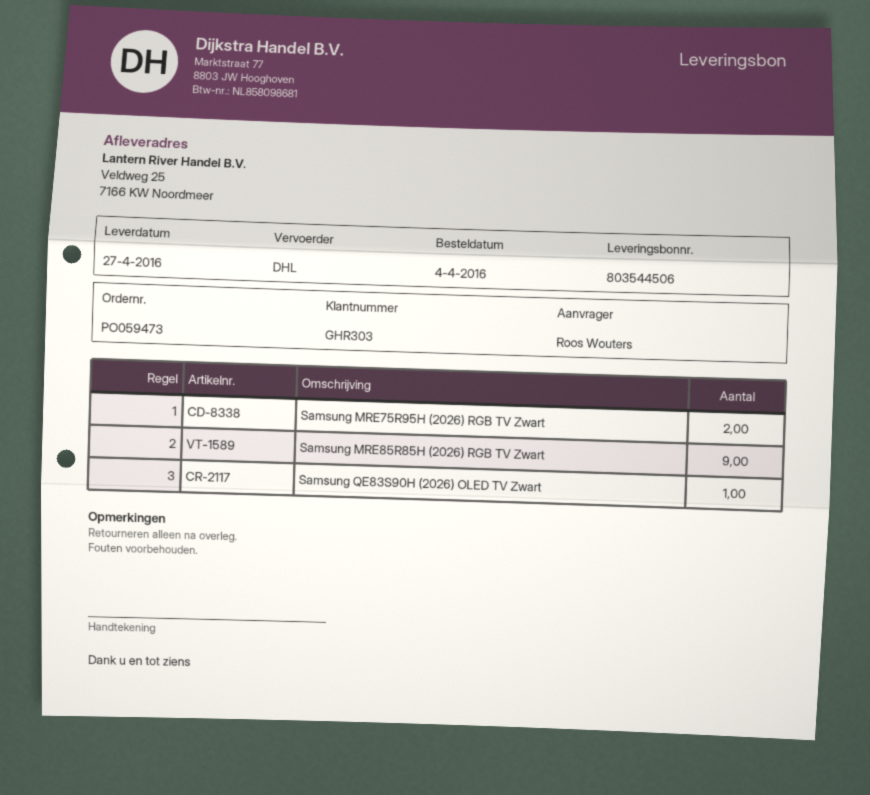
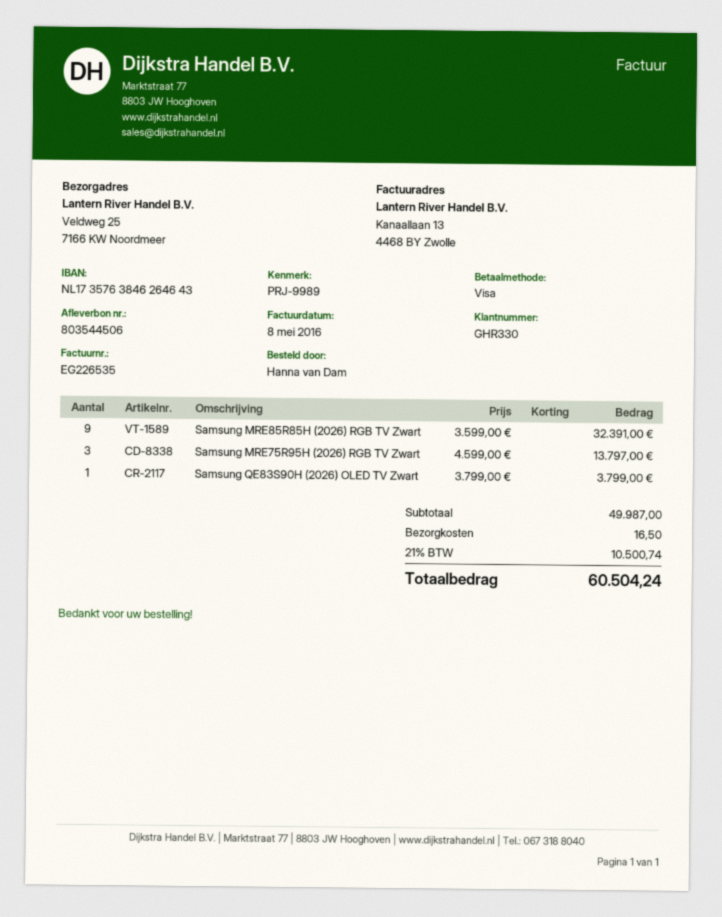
customer number: GHR303 -> GHR330
ordered by: Roos Wouters -> Hanna van Dam
Samsung MRE75R95H (2026) RGB TV Zwart: 2 -> 3

